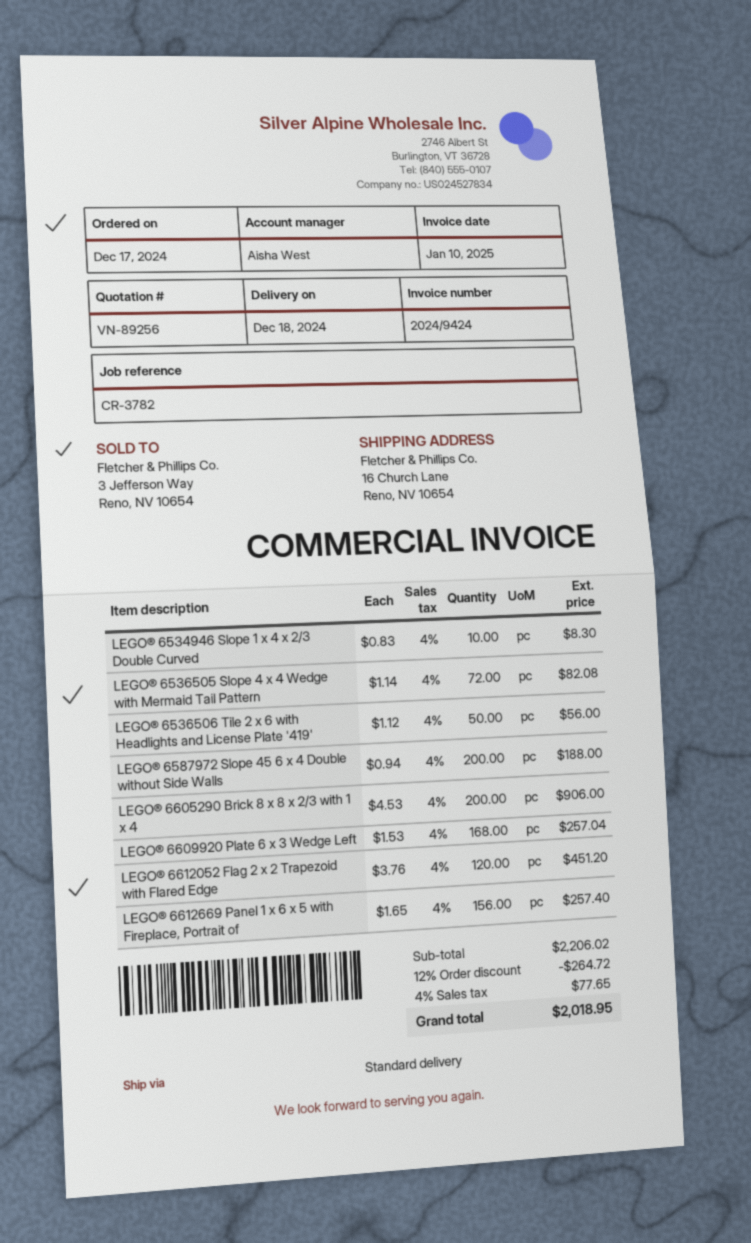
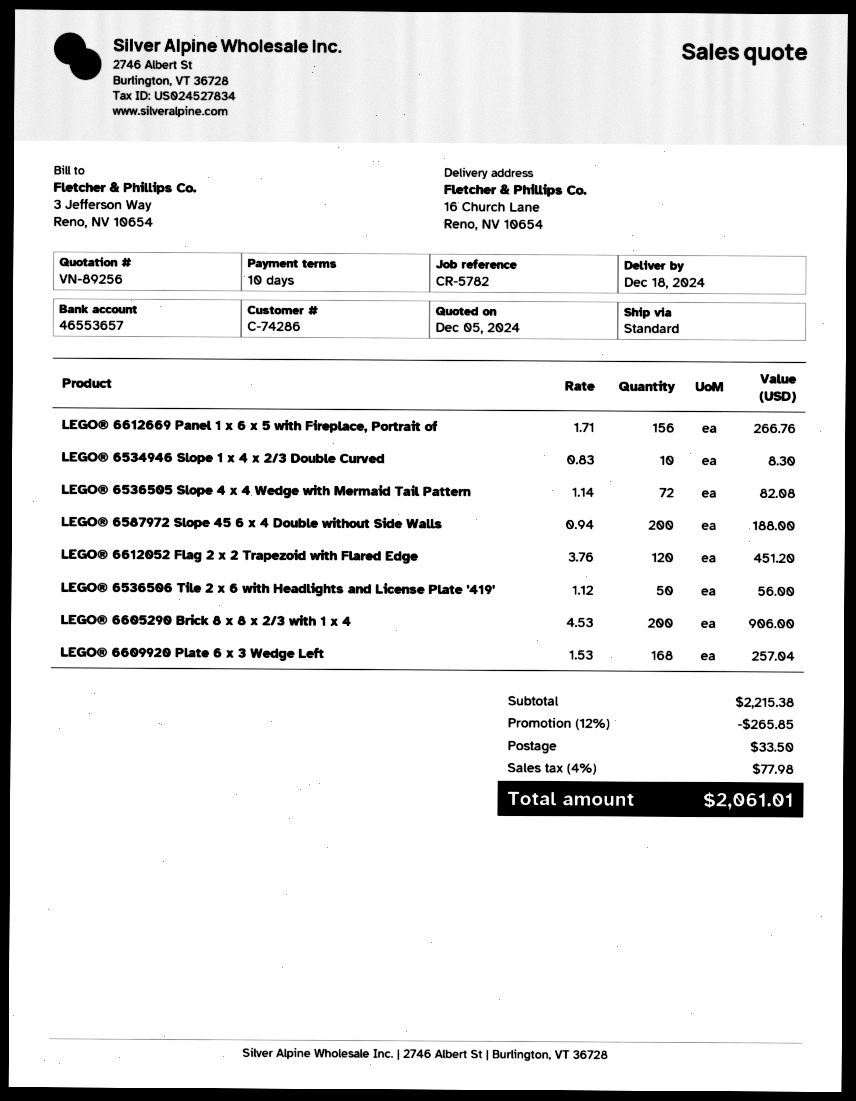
reference: CR-3782 -> CR-5782
LEGO® 6612669 Panel 1 x 6 x 5 with Fireplace, Portrait of: 156 x 1.65 = 257.40 -> 156 x 1.71 = 266.76
subtotal: 2206.02 -> 2215.38
discount: 12% = 264.72 -> 12% = 265.85
shipping: none -> 33.50
tax: 4% = 77.65 -> 4% = 77.98
total: 2018.95 -> 2061.01

